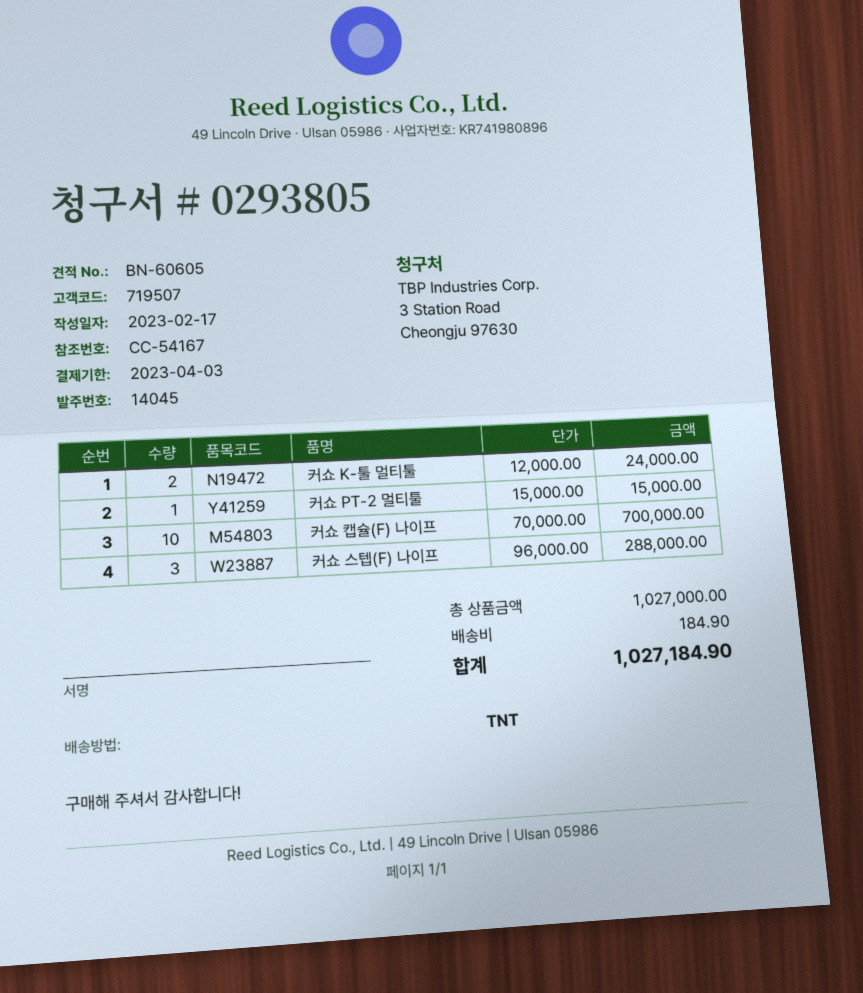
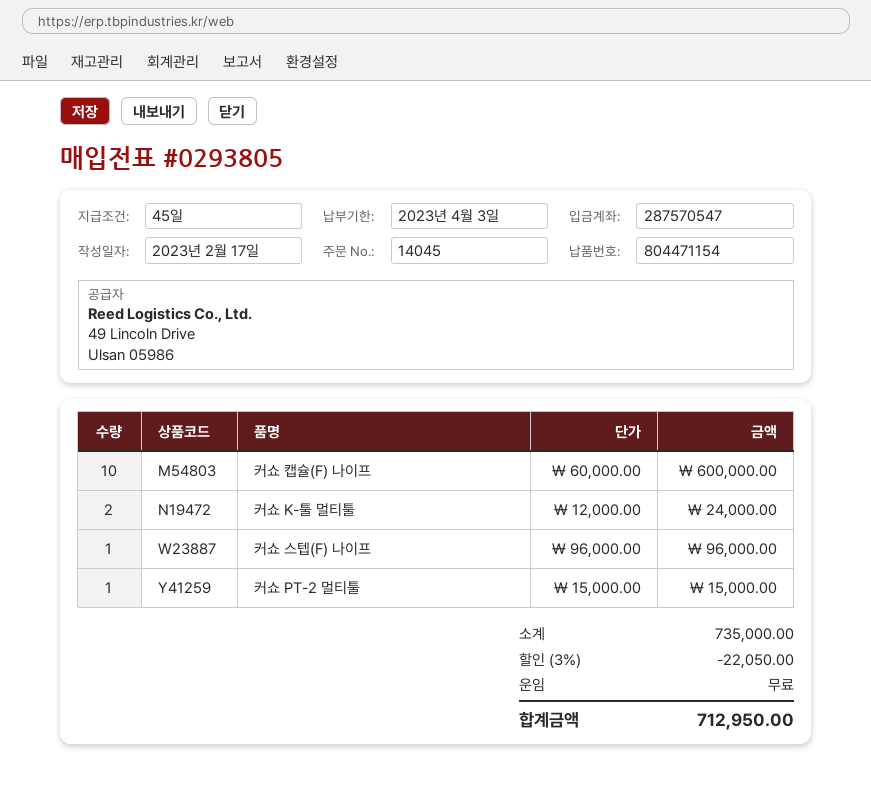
커쇼 캡슐(F) 나이프: 10 x 70000.00 = 700000.00 -> 10 x 60000.00 = 600000.00
커쇼 스텝(F) 나이프: 3 x 96000.00 = 288000.00 -> 1 x 96000.00 = 96000.00
subtotal: 1027000.00 -> 735000.00
discount: none -> 3% = 22050.00
shipping: 184.90 -> 0.00
total: 1027184.90 -> 712950.00

